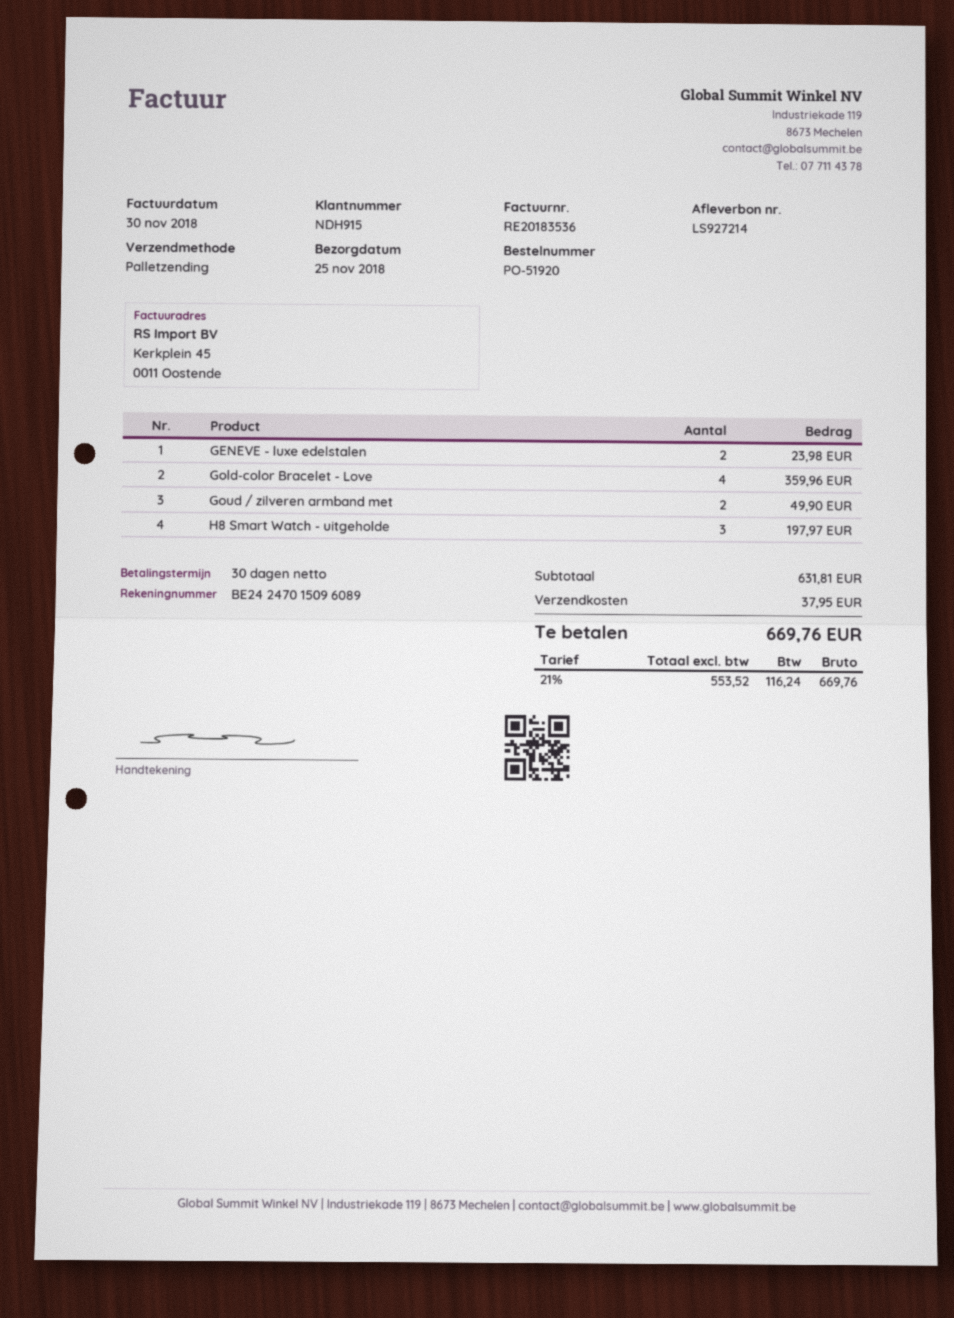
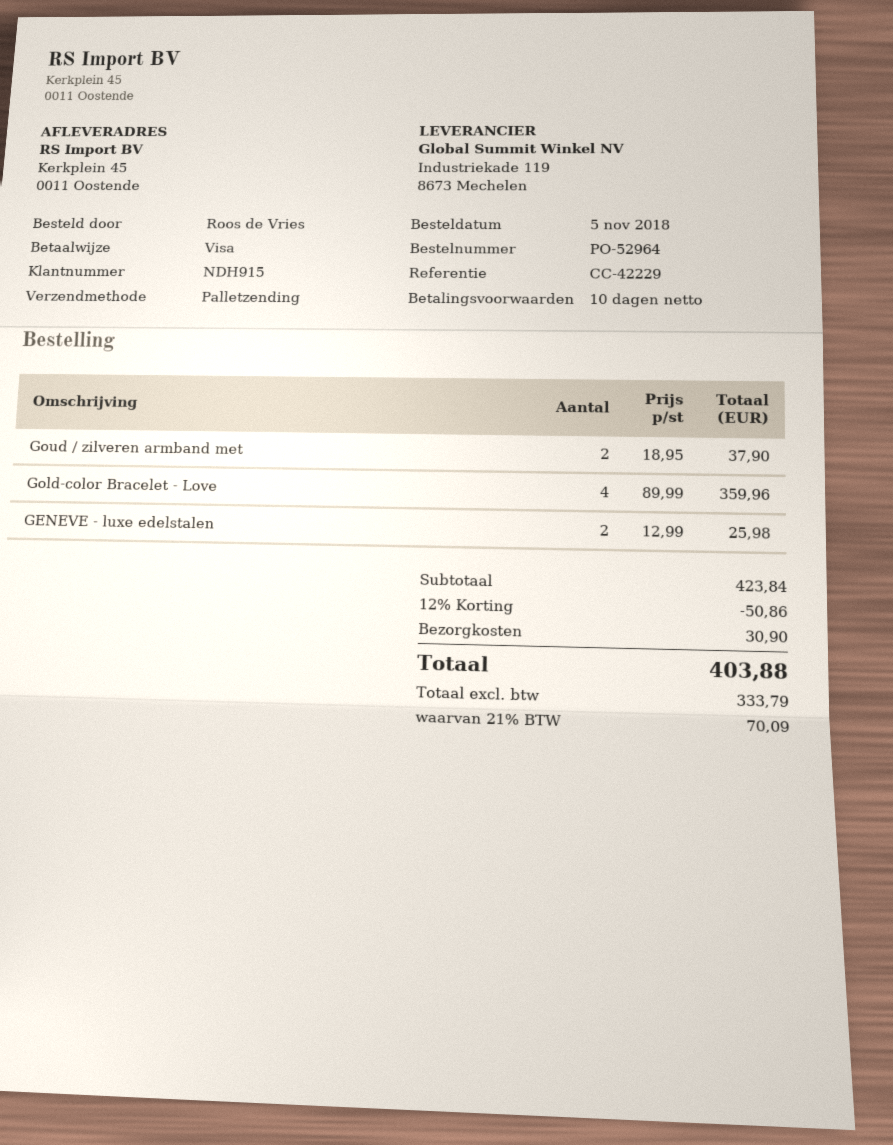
order number: PO-51920 -> PO-52964
payment terms: 30 days -> 10 days
GENEVE - luxe edelstalen: 2 for 23.98 -> 2 for 25.98
Goud / zilveren armband met: 2 for 49.90 -> 2 for 37.90
H8 Smart Watch - uitgeholde: 3 for 197.97 -> none
subtotal: 631.81 -> 423.84
discount: none -> 12% = 50.86
shipping: 37.95 -> 30.90
net: 553.52 -> 333.79
tax: 21% = 116.24 -> 21% = 70.09
total: 669.76 -> 403.88

